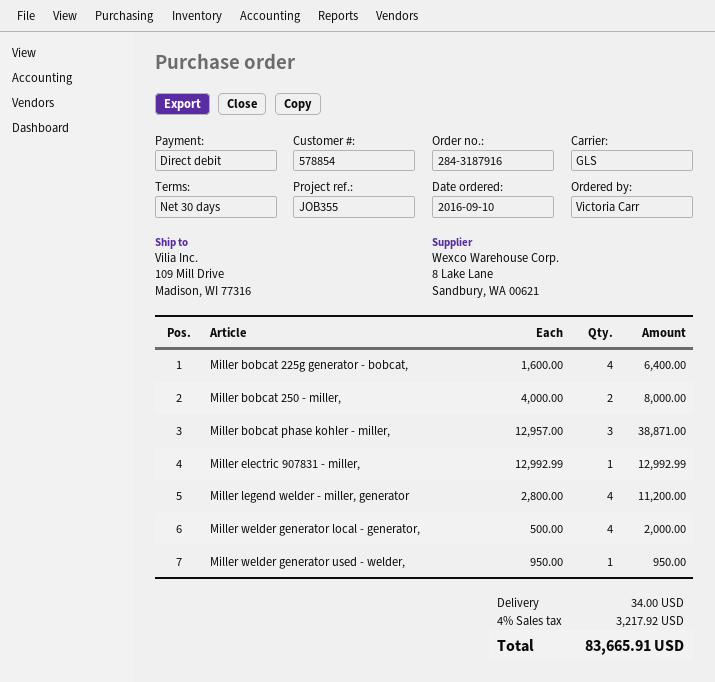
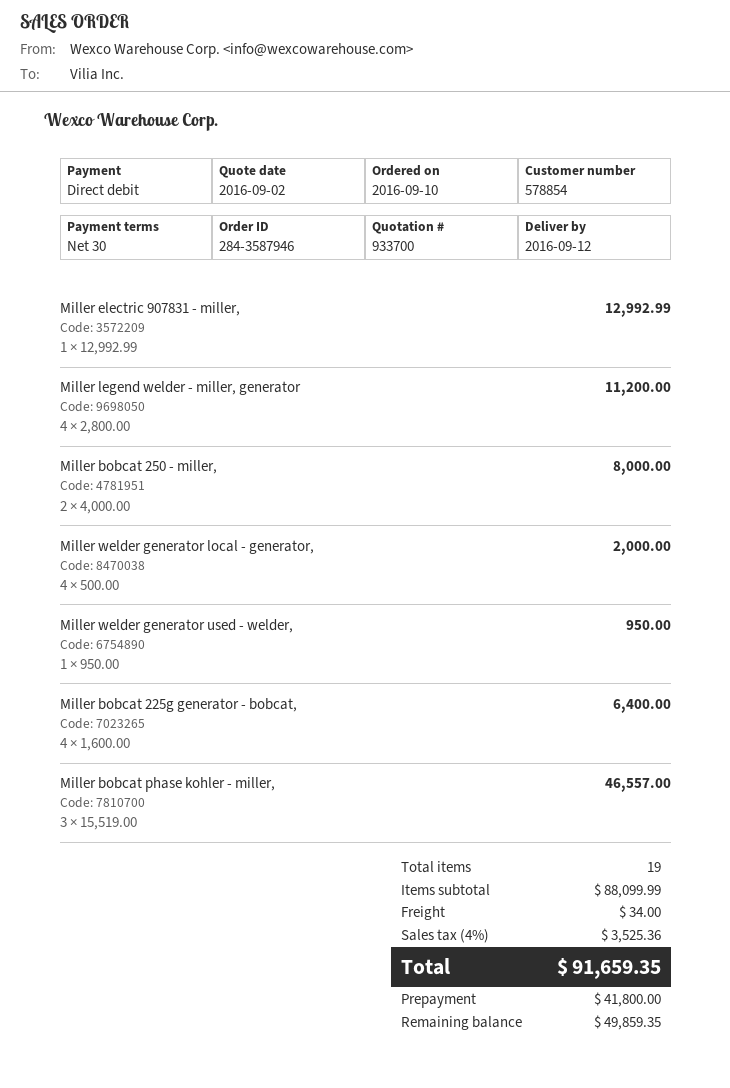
order number: 284-3187916 -> 284-3587946
Miller bobcat phase kohler - miller,: 3 x 12957.00 = 38871.00 -> 3 x 15519.00 = 46557.00
tax: 4% = 3217.92 -> 4% = 3525.36
total: 83665.91 -> 91659.35

